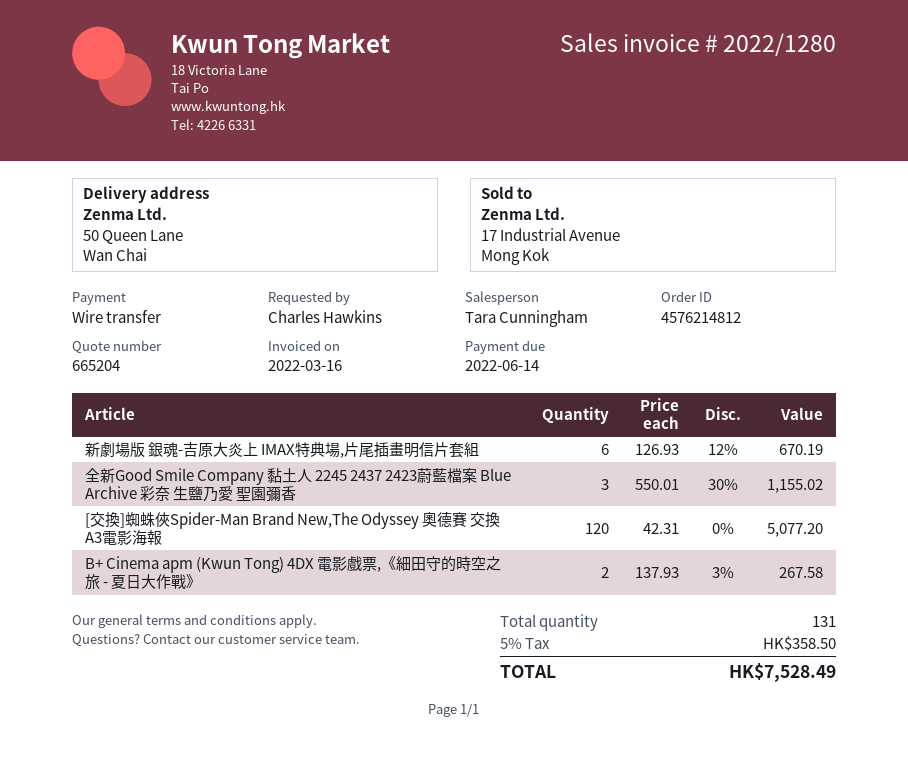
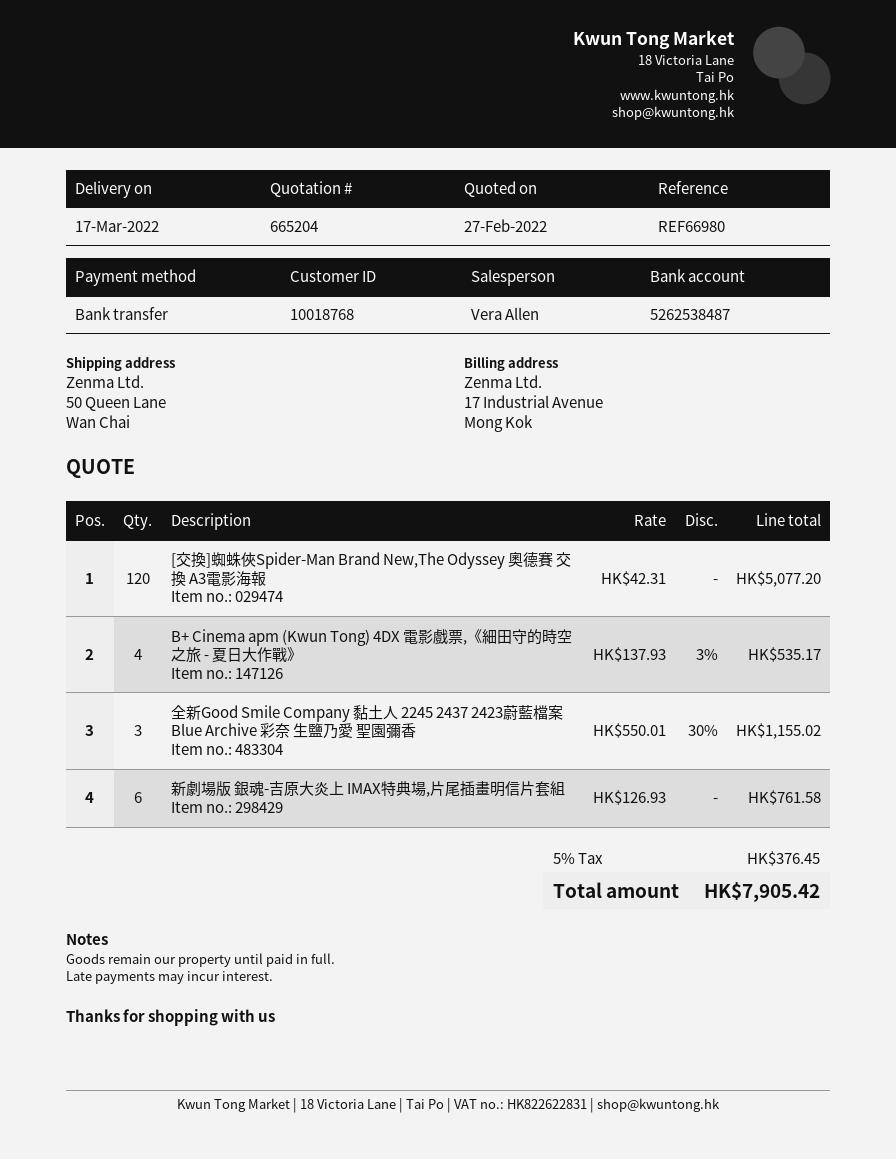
sales rep: Tara Cunningham -> Vera Allen
新劇場版 銀魂-吉原大炎上 IMAX特典場,片尾插畫明信片套組: 6 x 126.93 - 12% = 670.19 -> 6 x 126.93 = 761.58
B+ Cinema apm (Kwun Tong) 4DX 電影戲票,《細田守的時空之旅 - 夏日大作戰》: 2 x 137.93 - 3% = 267.58 -> 4 x 137.93 - 3% = 535.17
tax: 5% = 358.50 -> 5% = 376.45
total: 7528.49 -> 7905.42

